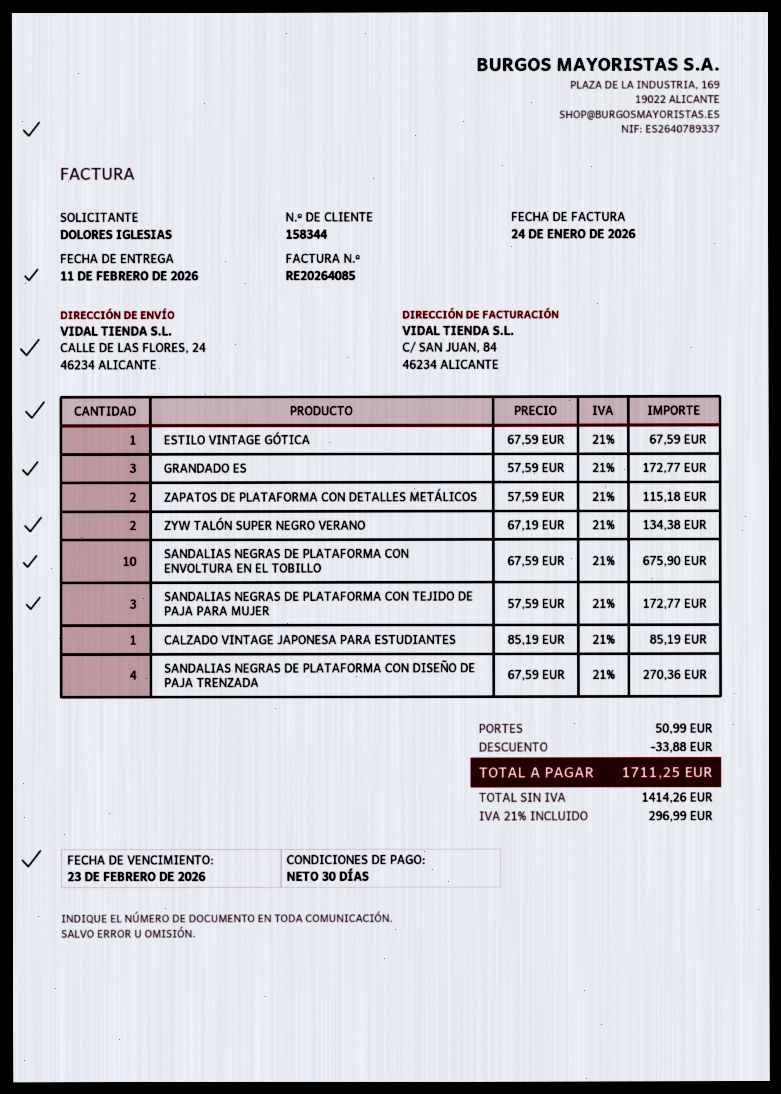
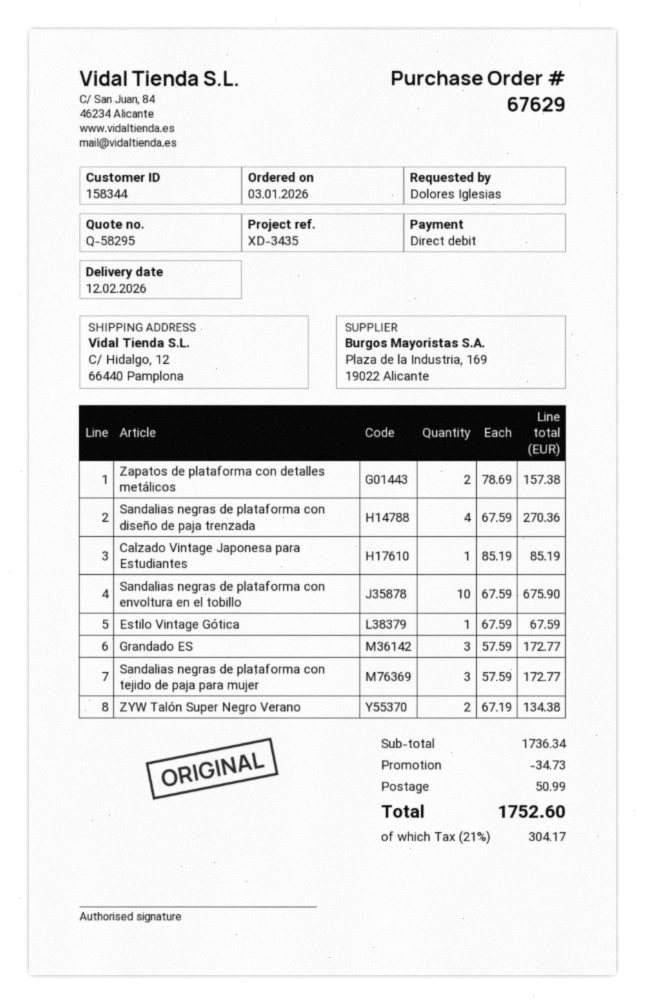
delivery date: 2026-02-11 -> 2026-02-12
ship to: CALLE DE LAS FLORES, 24, 46234 ALICANTE -> C/ Hidalgo, 12, 66440 Pamplona
ZAPATOS DE PLATAFORMA CON DETALLES METÁLICOS: 2 x 57.59 = 115.18 -> 2 x 78.69 = 157.38
discount: 33.88 -> 34.73
tax: 21% = 296.99 -> 21% = 304.17
total: 1711.25 -> 1752.60

